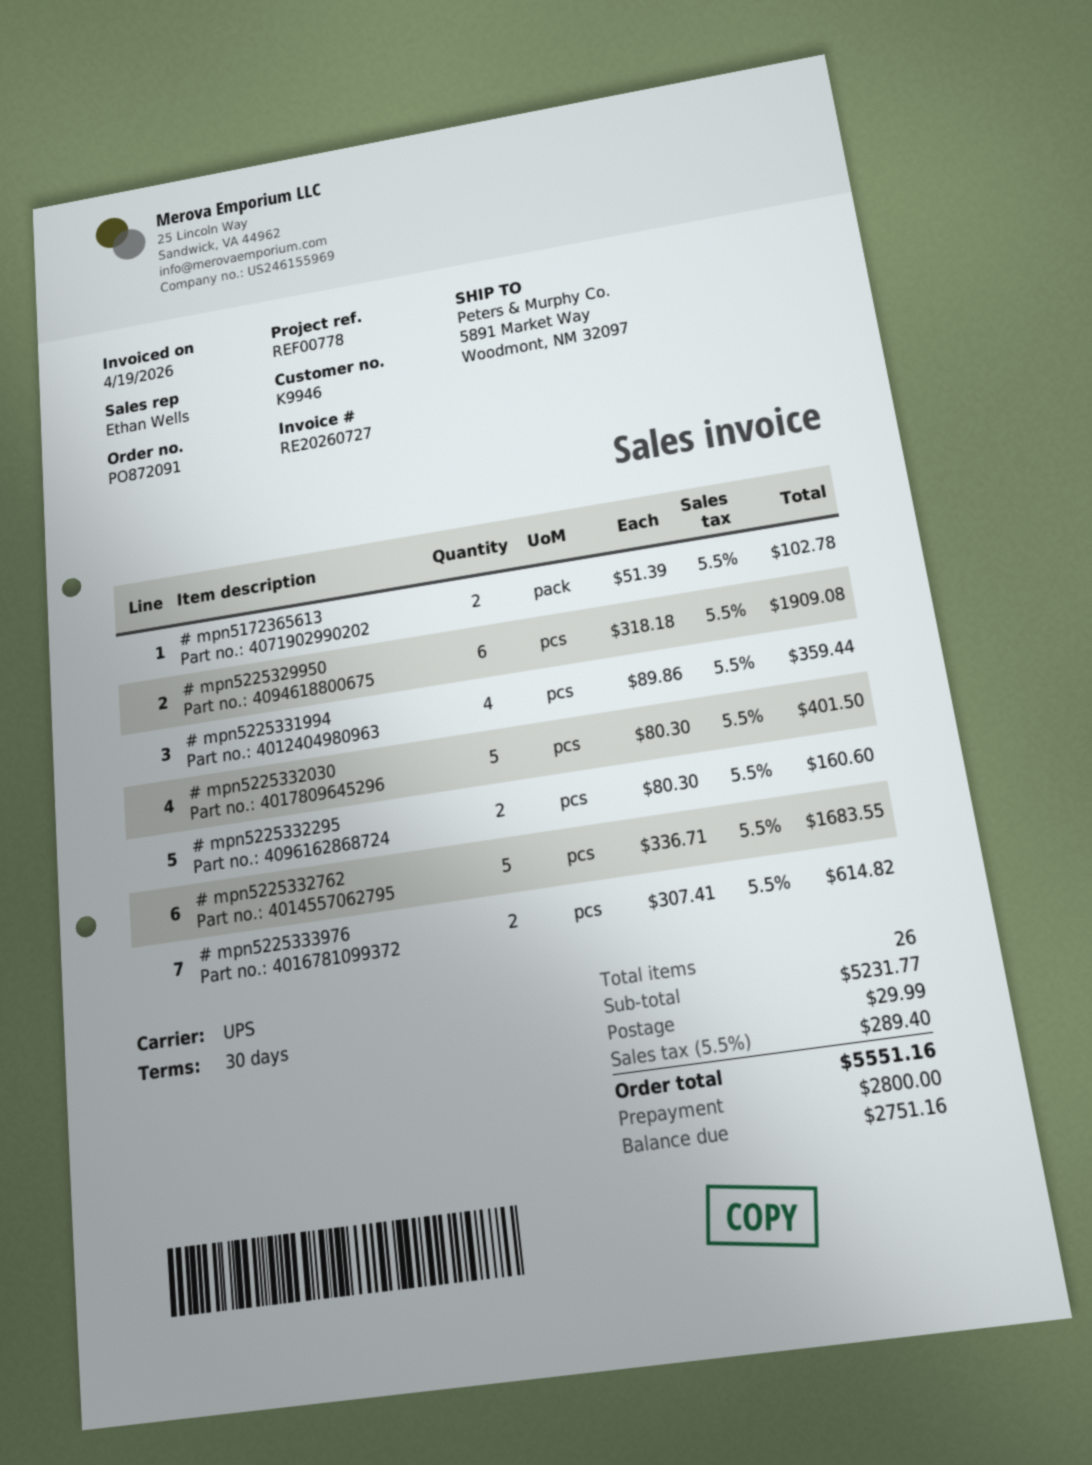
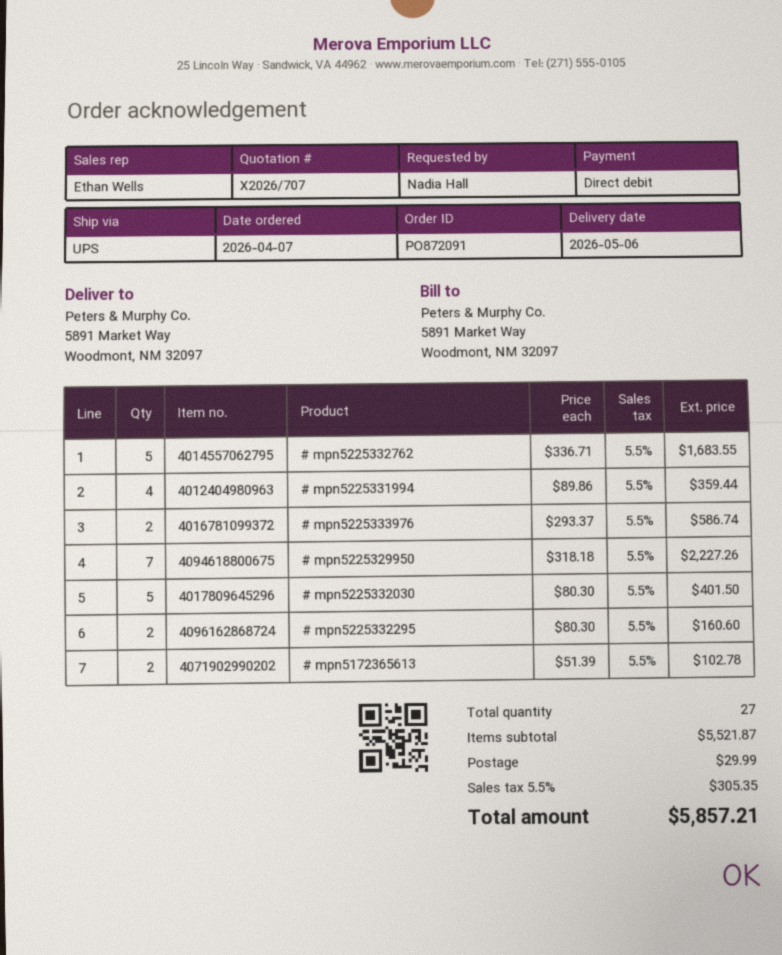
# mpn5225329950: 6 x 318.18 = 1909.08 -> 7 x 318.18 = 2227.26
# mpn5225333976: 2 x 307.41 = 614.82 -> 2 x 293.37 = 586.74
total quantity: 26 -> 27
subtotal: 5231.77 -> 5521.87
tax: 5.5% = 289.40 -> 5.5% = 305.35
total: 5551.16 -> 5857.21

